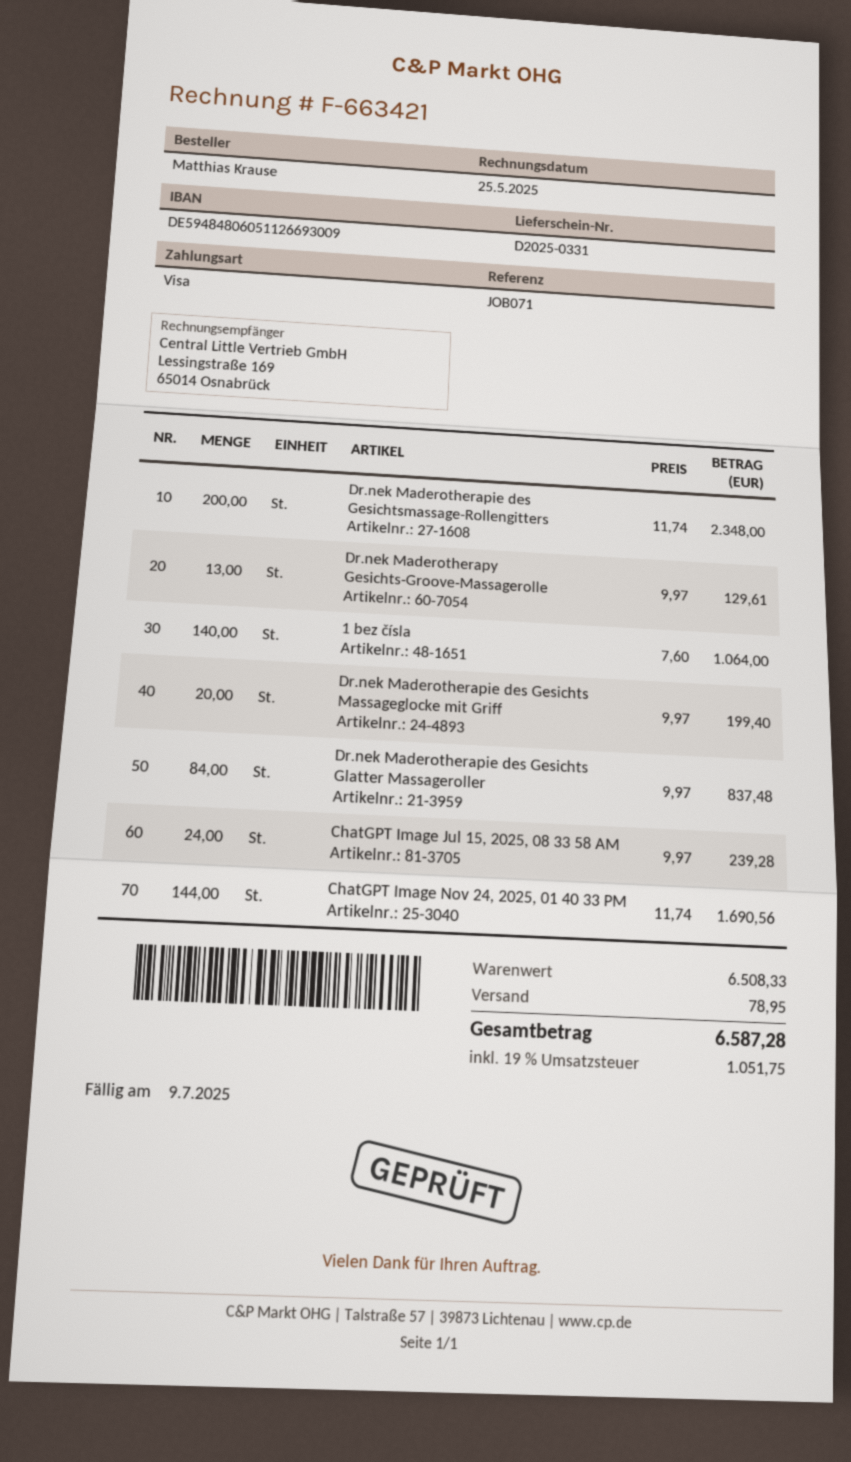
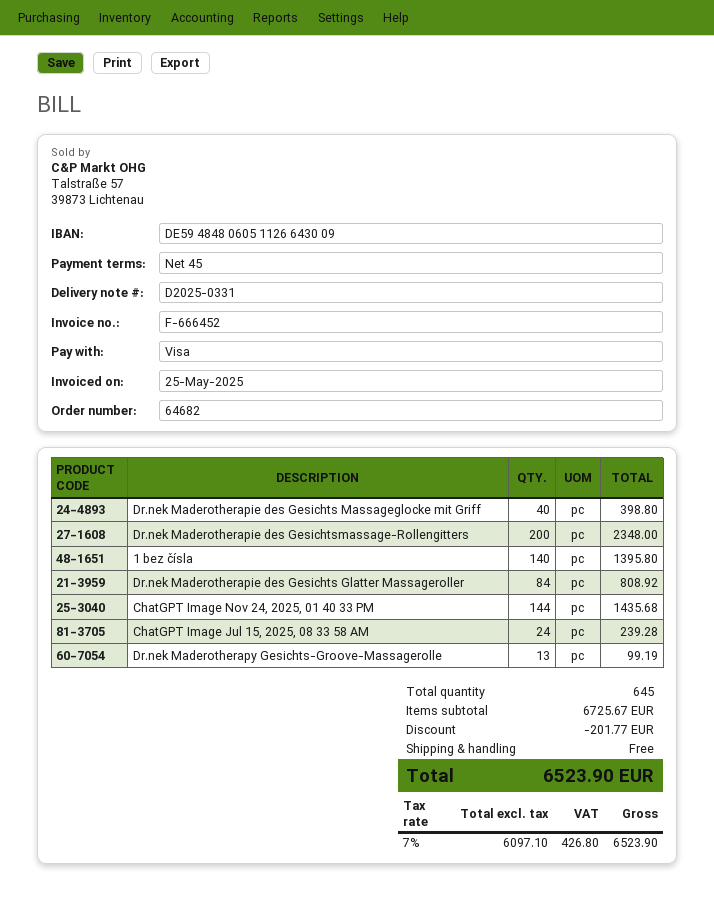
invoice number: F-663421 -> F-666452
bank account: DE59484806051126693009 -> DE59484806051126643009
Dr.nek Maderotherapy Gesichts-Groove-Massagerolle: 13 for 129.61 -> 13 for 99.19
1 bez čísla: 140 for 1064.00 -> 140 for 1395.80
Dr.nek Maderotherapie des Gesichts Massageglocke mit Griff: 20 for 199.40 -> 40 for 398.80
Dr.nek Maderotherapie des Gesichts Glatter Massageroller: 84 for 837.48 -> 84 for 808.92
ChatGPT Image Nov 24, 2025, 01 40 33 PM: 144 for 1690.56 -> 144 for 1435.68
subtotal: 6508.33 -> 6725.67
discount: none -> 201.77
shipping: 78.95 -> 0.00
tax: 19% = 1051.75 -> 7% = 426.80
total: 6587.28 -> 6523.90

